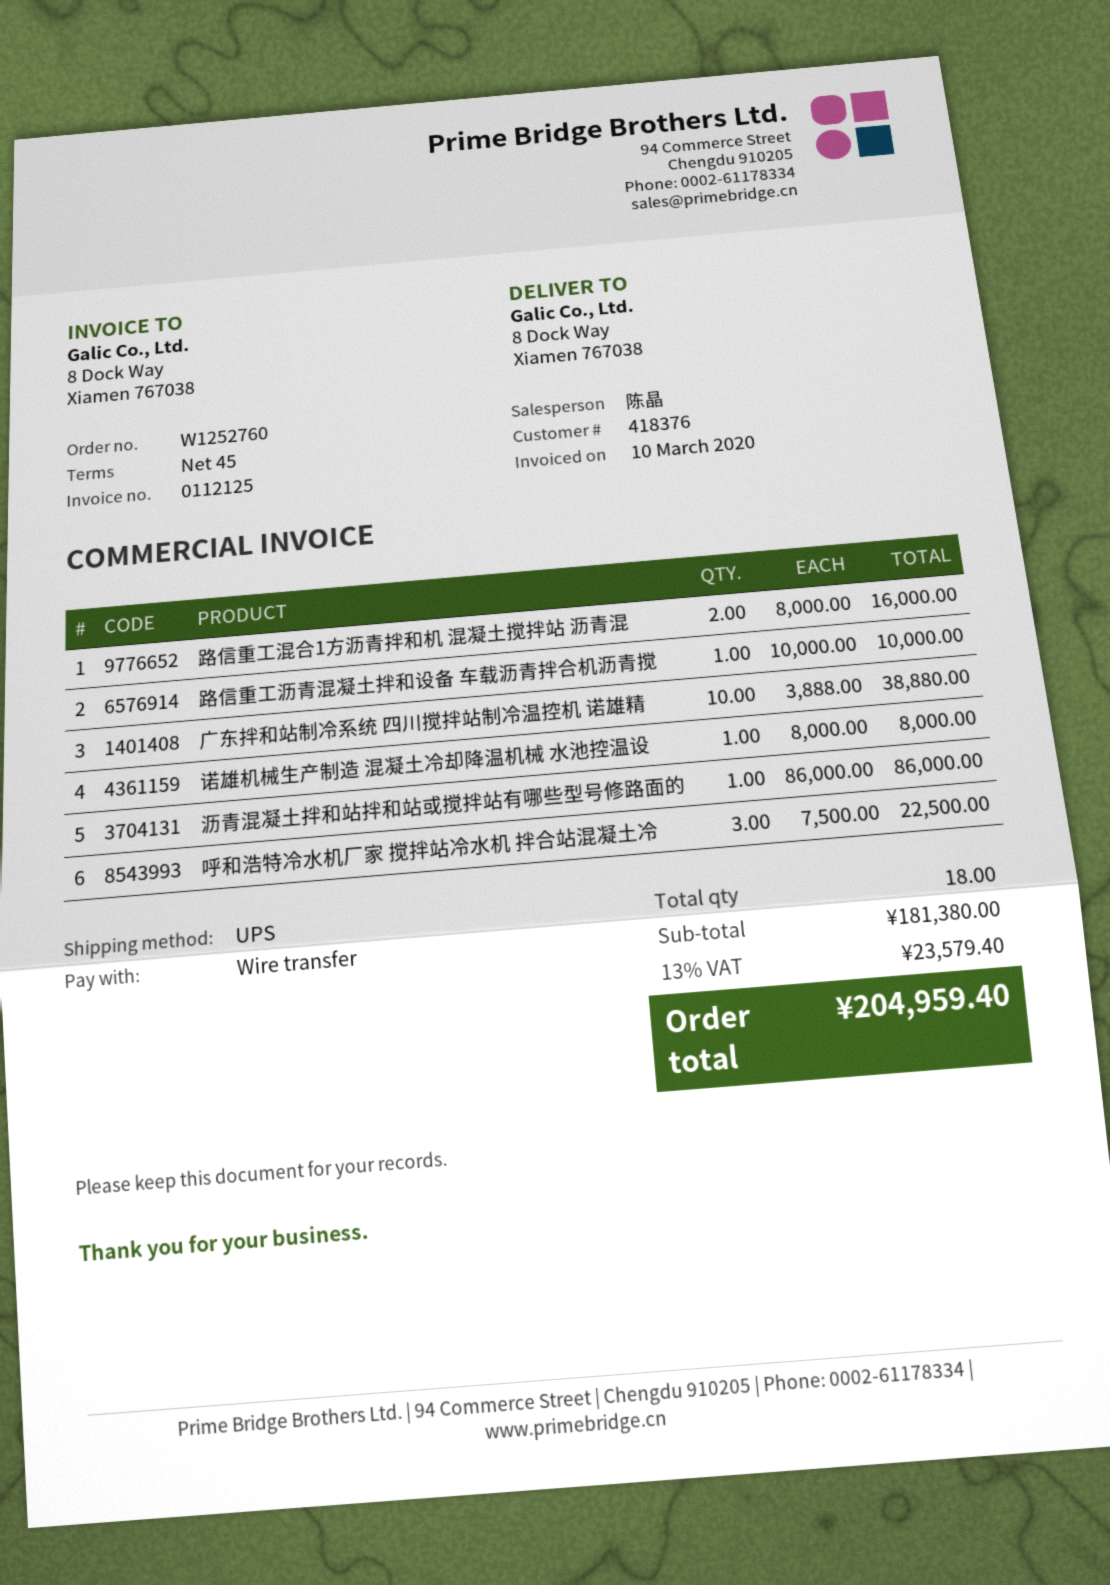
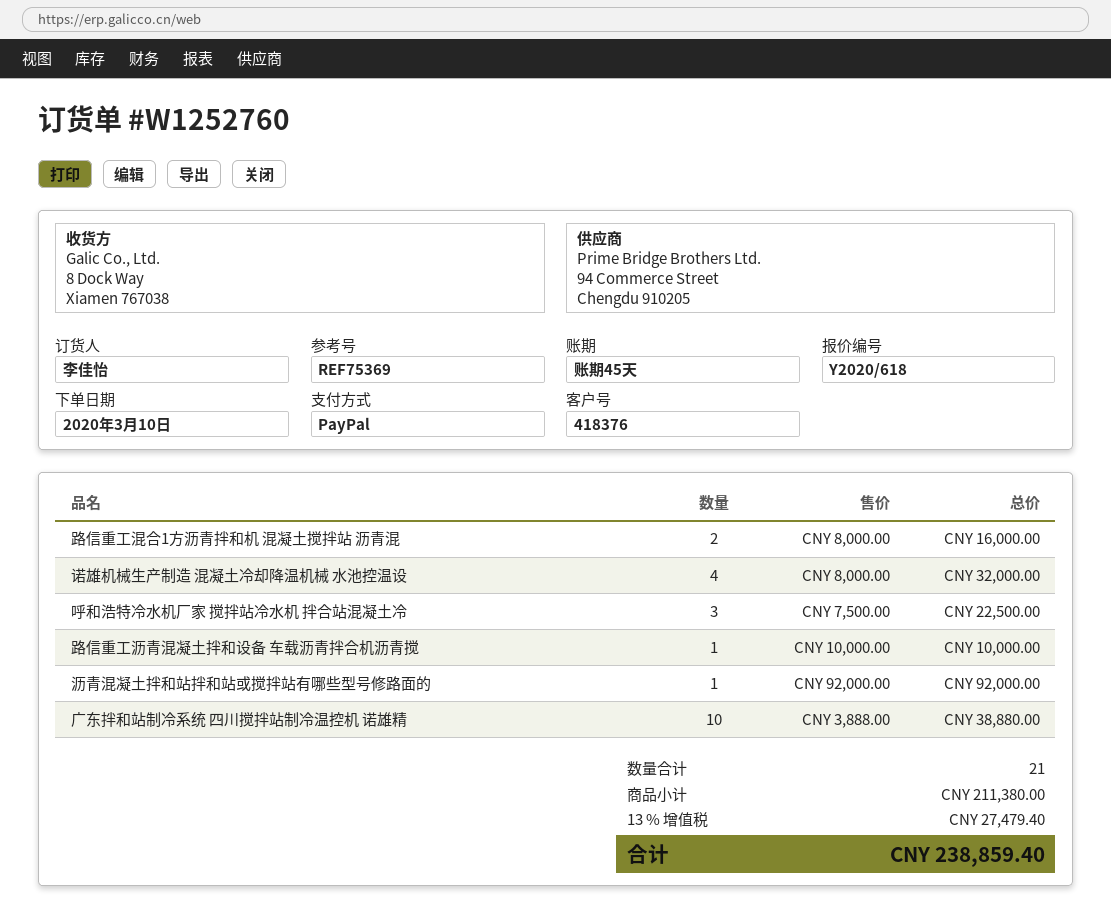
payment method: bank transfer -> PayPal
诺雄机械生产制造 混凝土冷却降温机械 水池控温设: 1 x 8000.00 = 8000.00 -> 4 x 8000.00 = 32000.00
沥青混凝土拌和站拌和站或搅拌站有哪些型号修路面的: 1 x 86000.00 = 86000.00 -> 1 x 92000.00 = 92000.00
total quantity: 18 -> 21
subtotal: 181380.00 -> 211380.00
tax: 13% = 23579.40 -> 13% = 27479.40
total: 204959.40 -> 238859.40

